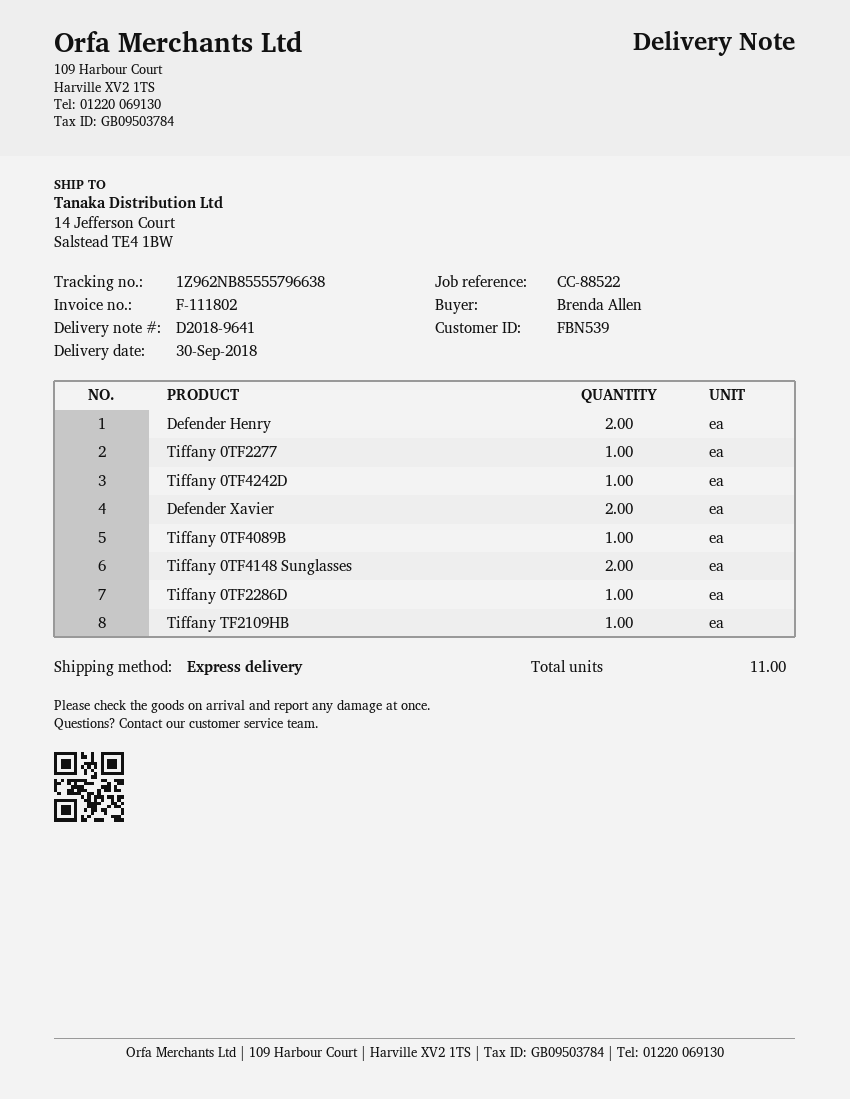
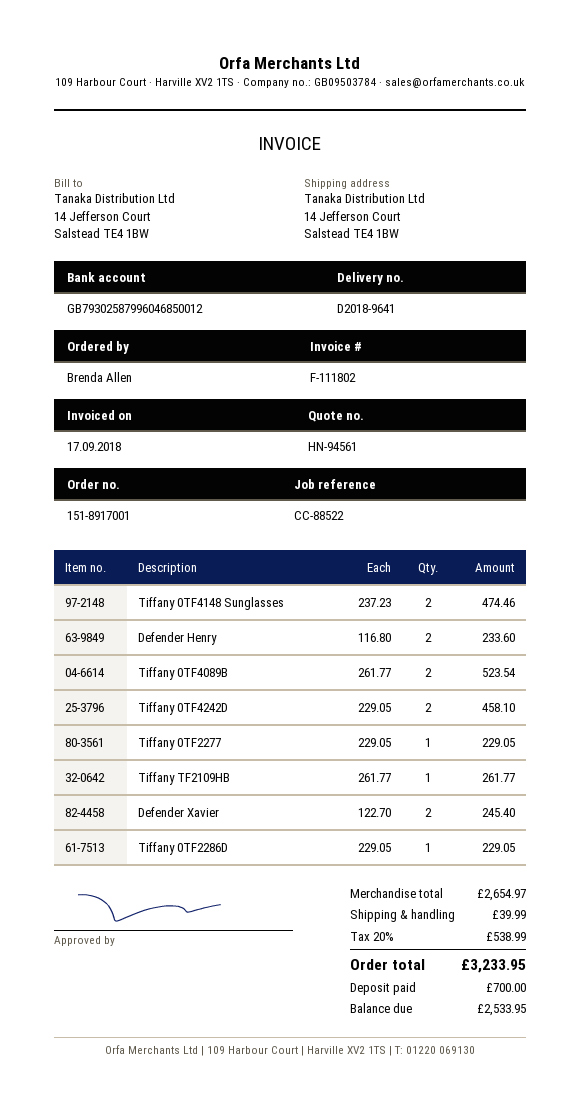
Tiffany 0TF4242D: 1 -> 2
Tiffany 0TF4089B: 1 -> 2

